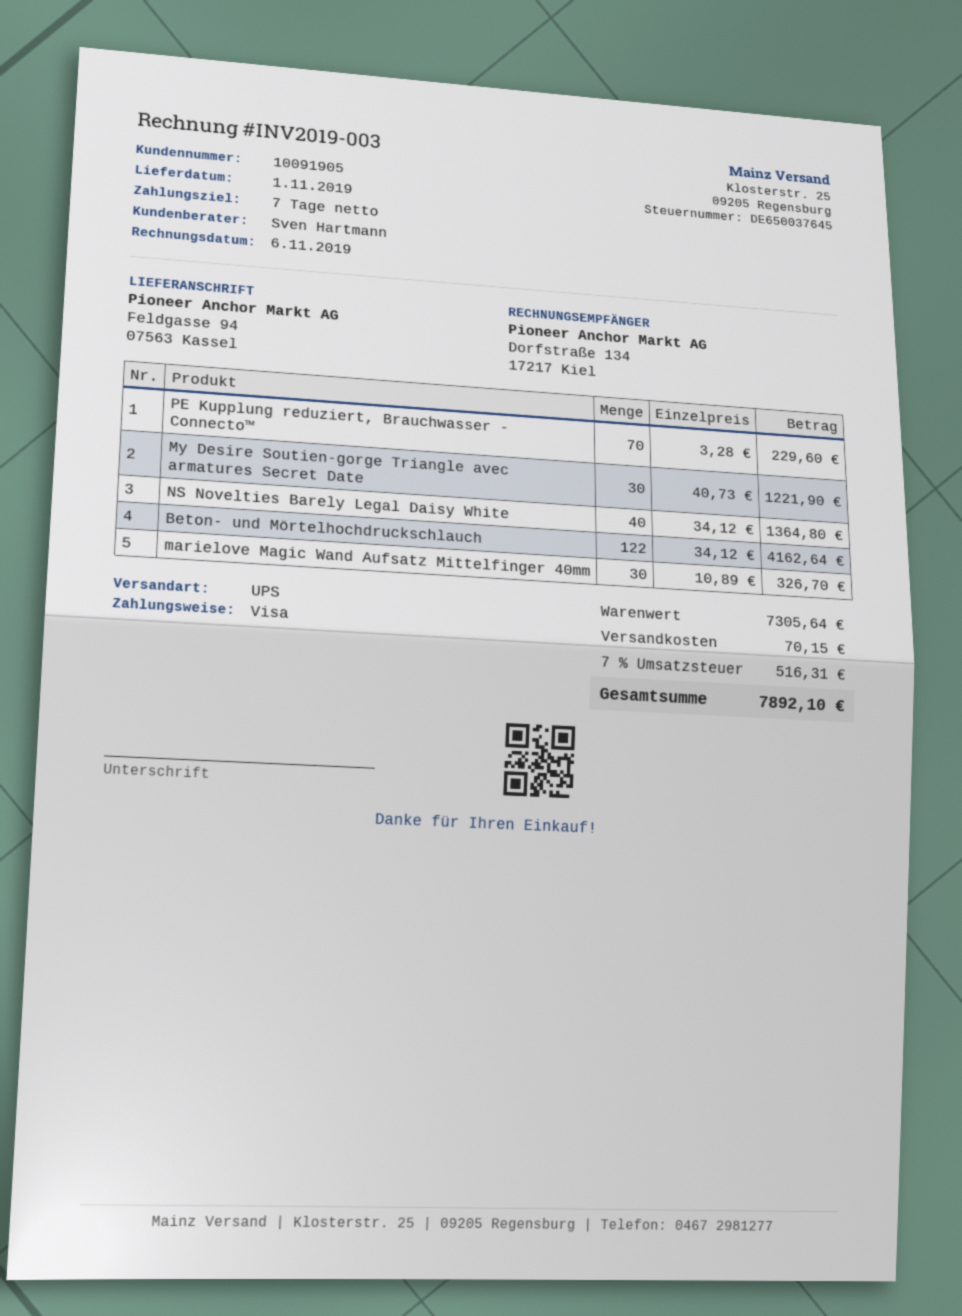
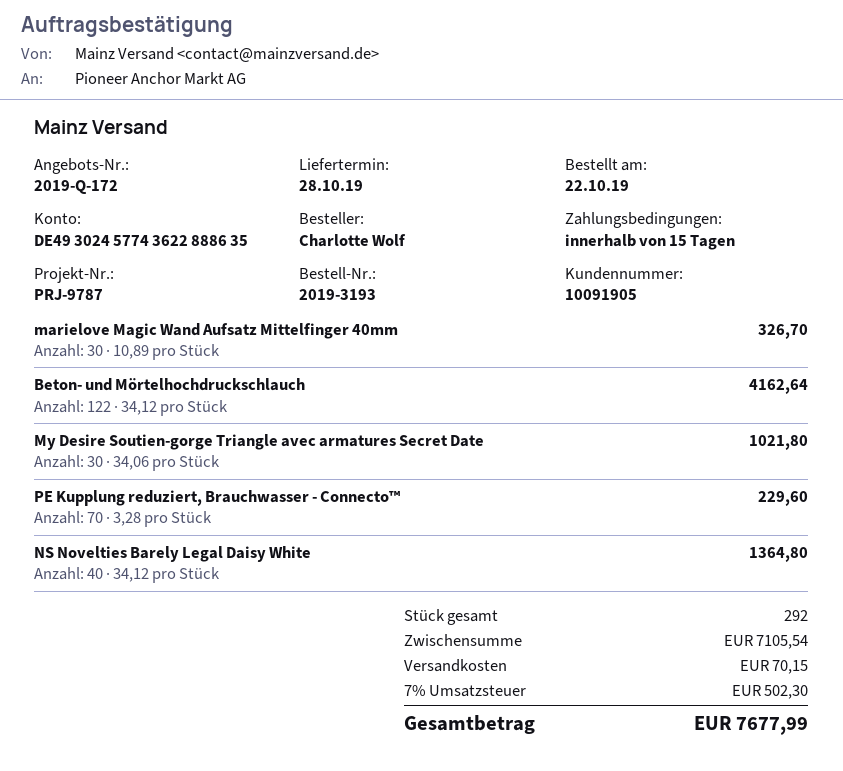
delivery date: 2019-11-01 -> 2019-10-28
payment terms: 7 days -> 15 days
My Desire Soutien-gorge Triangle avec armatures Secret Date: 30 x 40.73 = 1221.90 -> 30 x 34.06 = 1021.80
subtotal: 7305.64 -> 7105.54
tax: 7% = 516.31 -> 7% = 502.30
total: 7892.10 -> 7677.99

